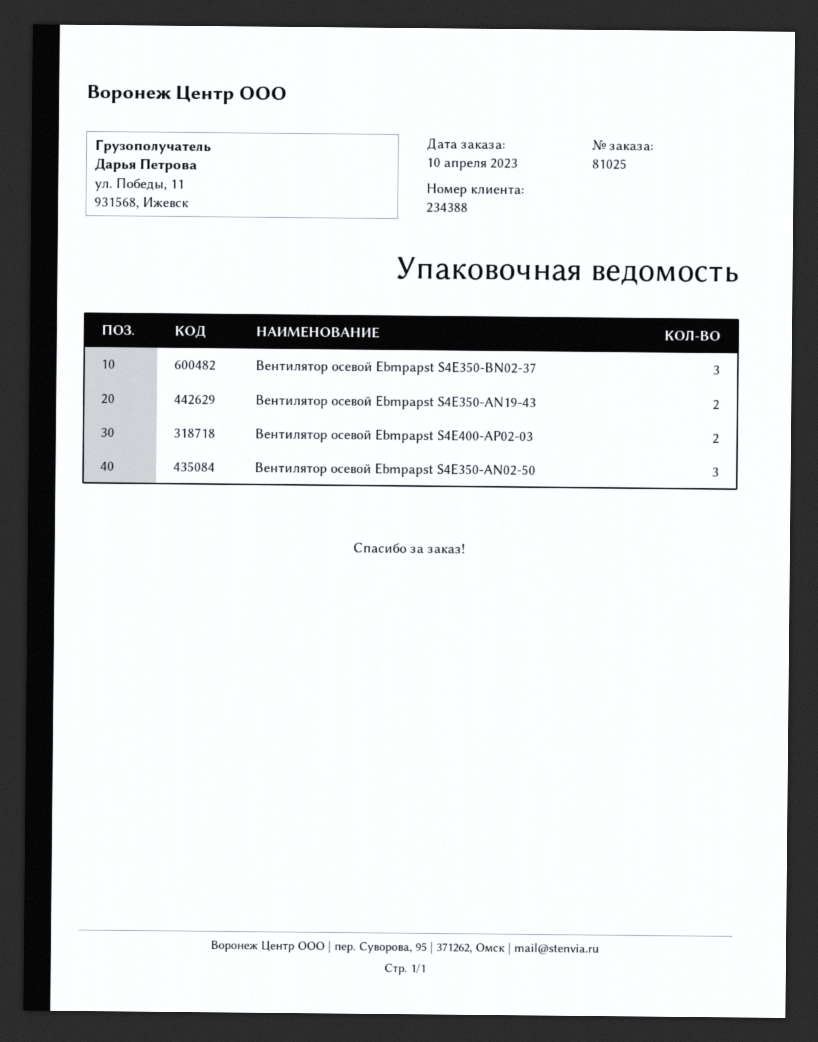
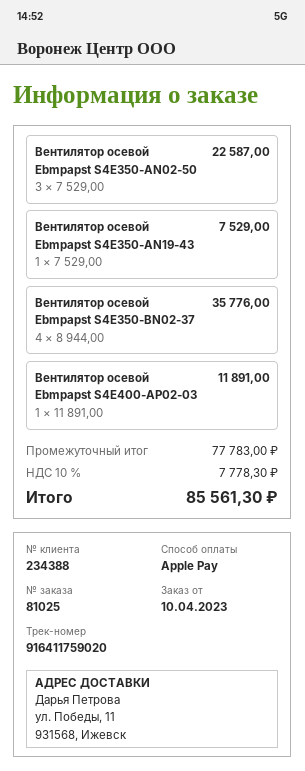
Вентилятор осевой Ebmpapst S4E350-BN02-37: 3 -> 4
Вентилятор осевой Ebmpapst S4E350-AN19-43: 2 -> 1
Вентилятор осевой Ebmpapst S4E400-AP02-03: 2 -> 1

